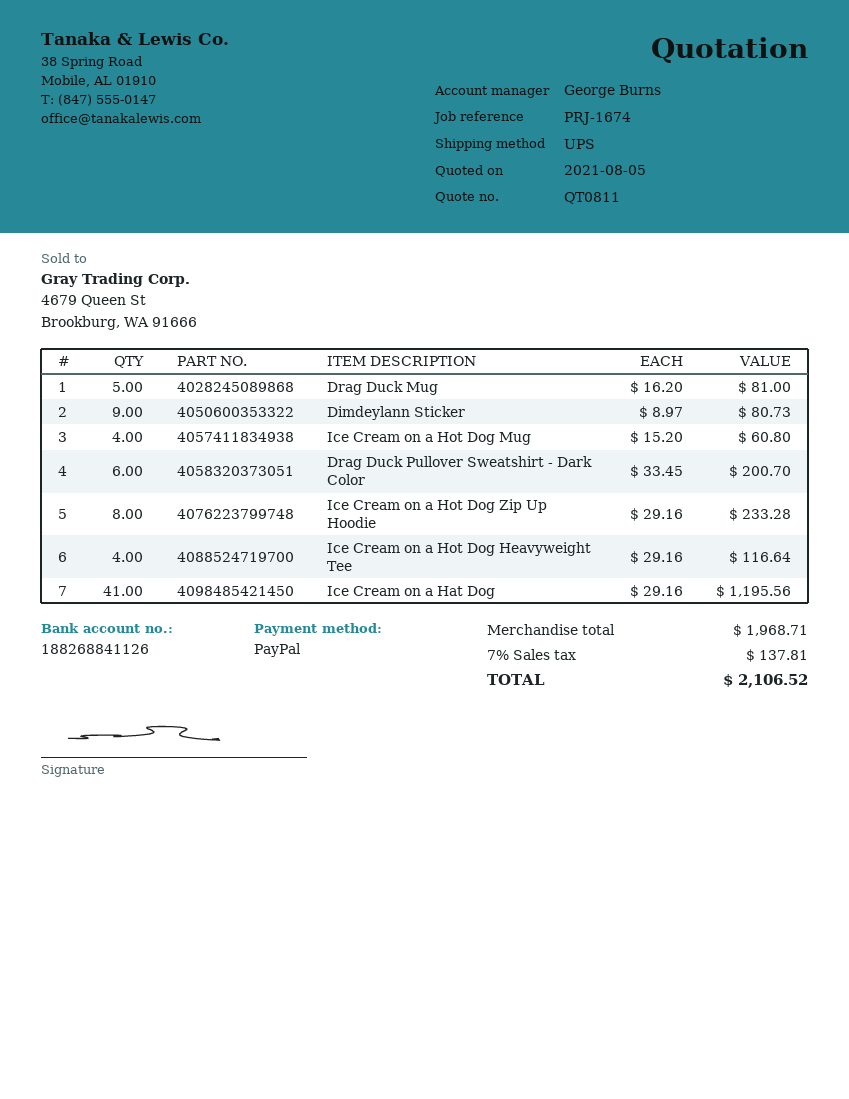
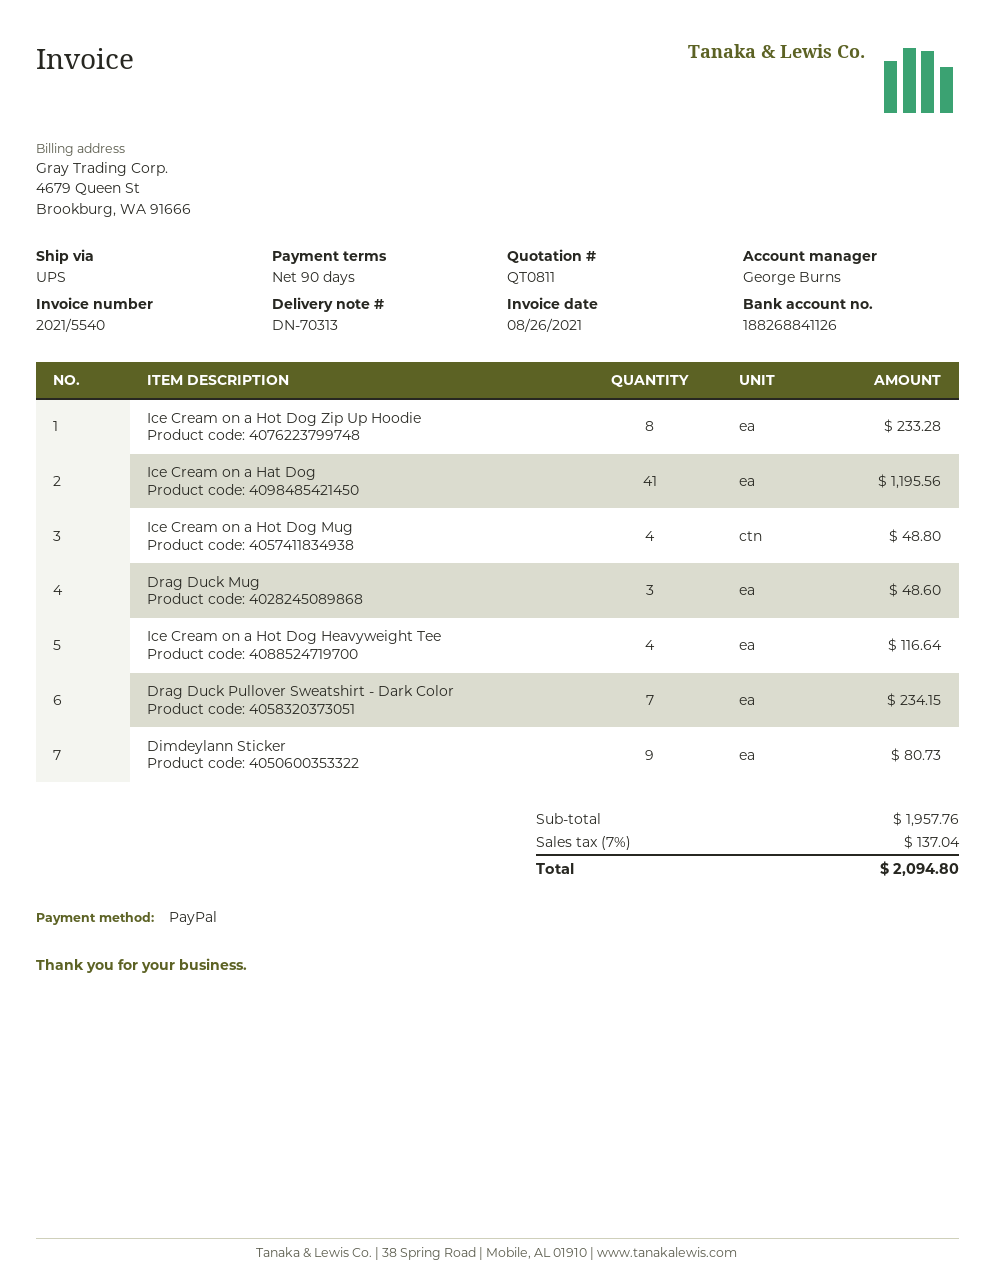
Drag Duck Mug: 5 for 81.00 -> 3 for 48.60
Ice Cream on a Hot Dog Mug: 4 for 60.80 -> 4 for 48.80
Drag Duck Pullover Sweatshirt - Dark Color: 6 for 200.70 -> 7 for 234.15
subtotal: 1968.71 -> 1957.76
tax: 7% = 137.81 -> 7% = 137.04
total: 2106.52 -> 2094.80

